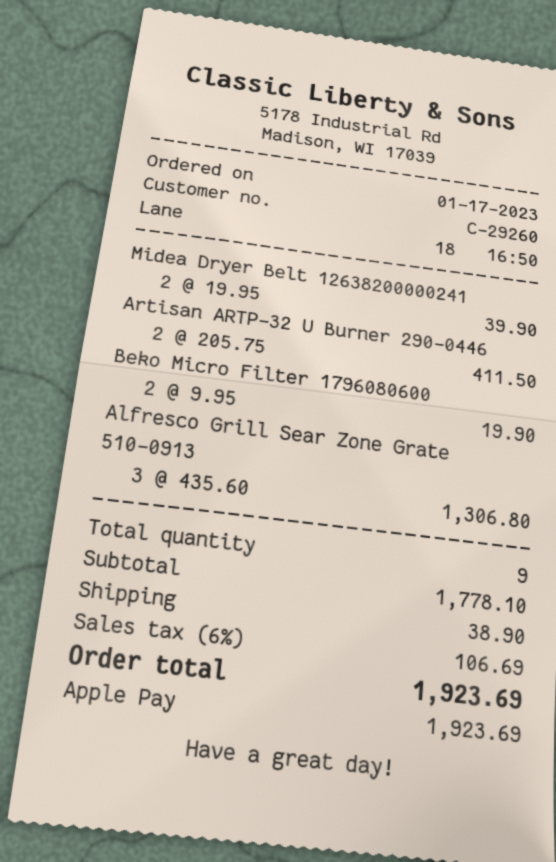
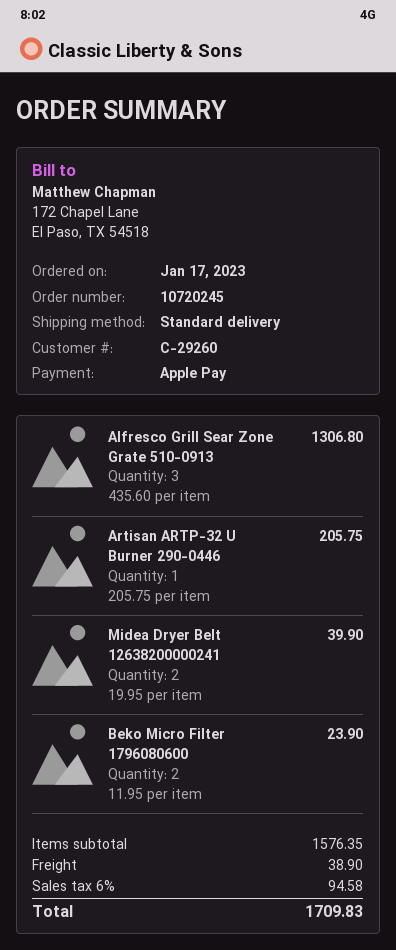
Artisan ARTP-32 U Burner 290-0446: 2 x 205.75 = 411.50 -> 1 x 205.75 = 205.75
Beko Micro Filter 1796080600: 2 x 9.95 = 19.90 -> 2 x 11.95 = 23.90
subtotal: 1778.10 -> 1576.35
tax: 6% = 106.69 -> 6% = 94.58
total: 1923.69 -> 1709.83

